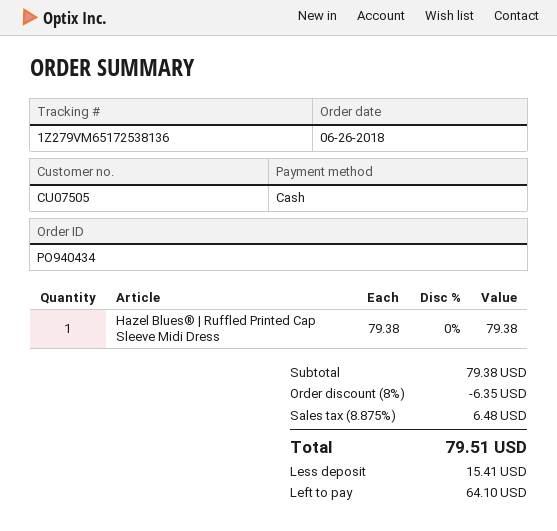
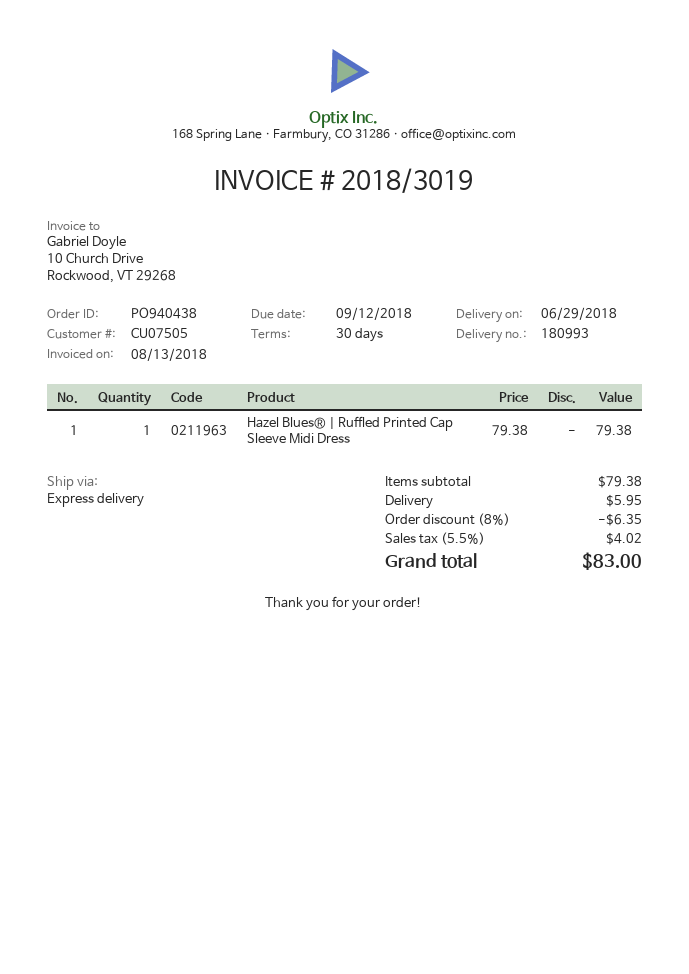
order number: PO940434 -> PO940438
shipping: none -> 5.95
tax: 8.875% = 6.48 -> 5.5% = 4.02
total: 79.51 -> 83.00

